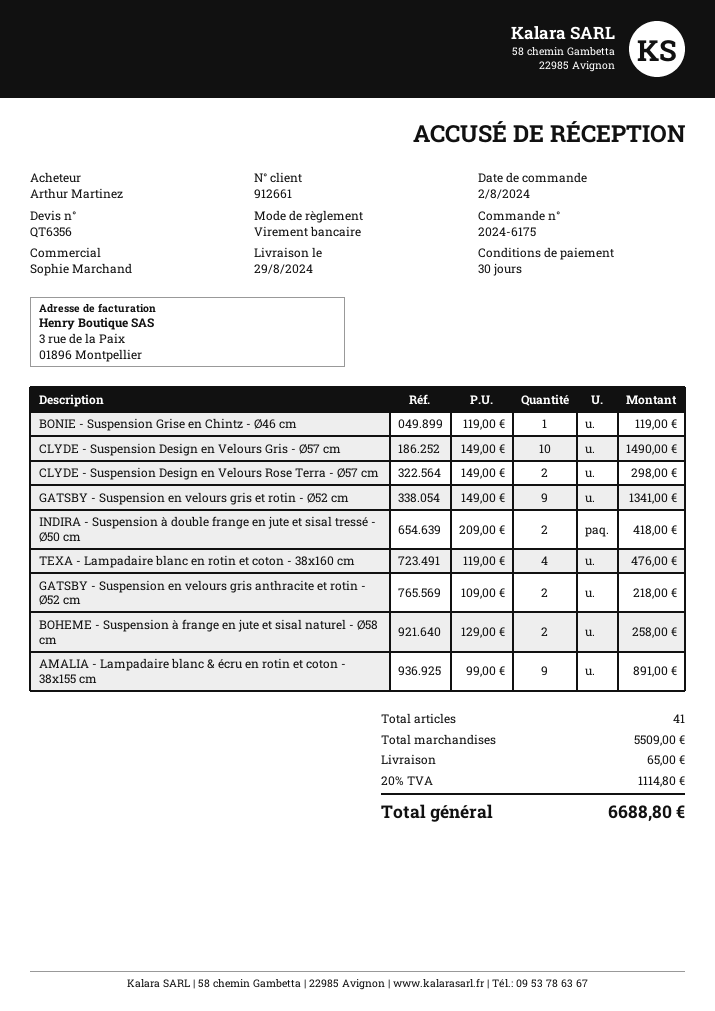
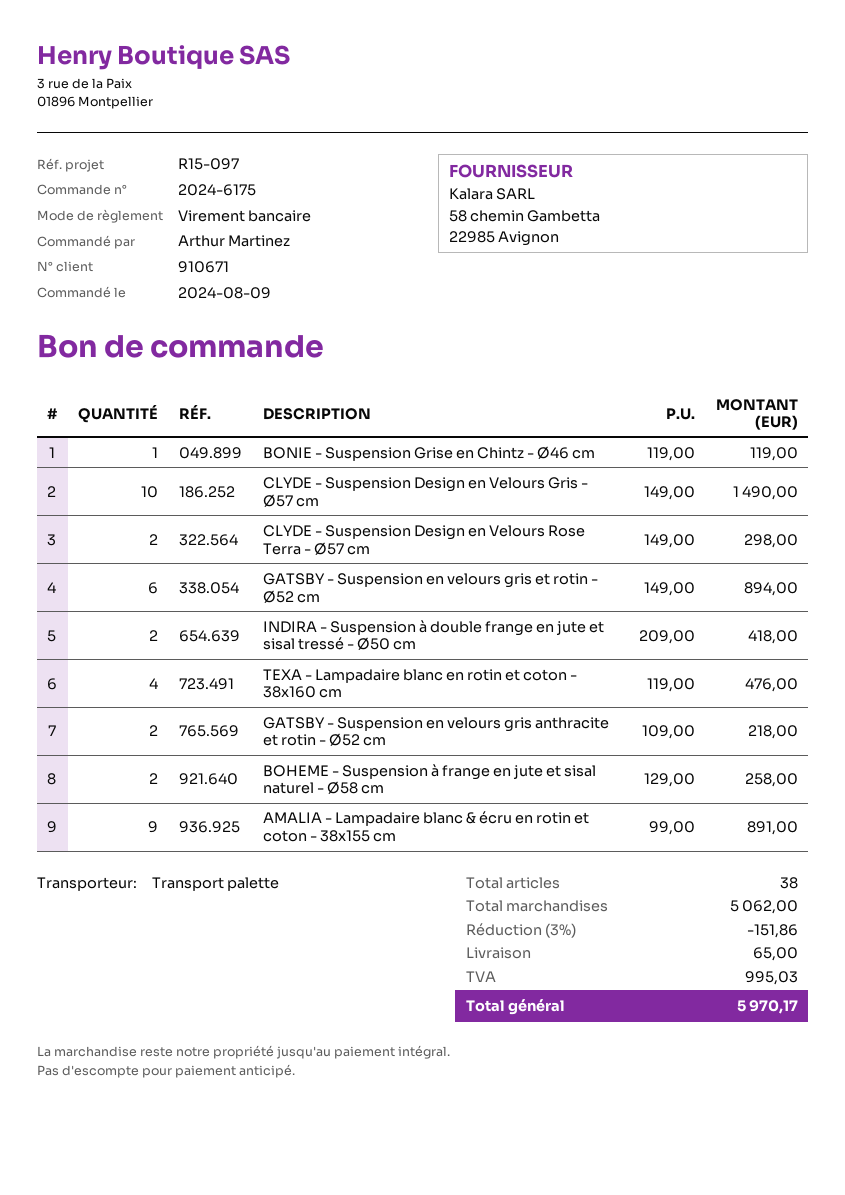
order date: 2024-08-02 -> 2024-08-09
customer number: 912661 -> 910671
GATSBY - Suspension en velours gris et rotin - Ø52 cm: 9 x 149.00 = 1341.00 -> 6 x 149.00 = 894.00
total quantity: 41 -> 38
subtotal: 5509.00 -> 5062.00
discount: none -> 3% = 151.86
tax: 1114.80 -> 995.03
total: 6688.80 -> 5970.17

